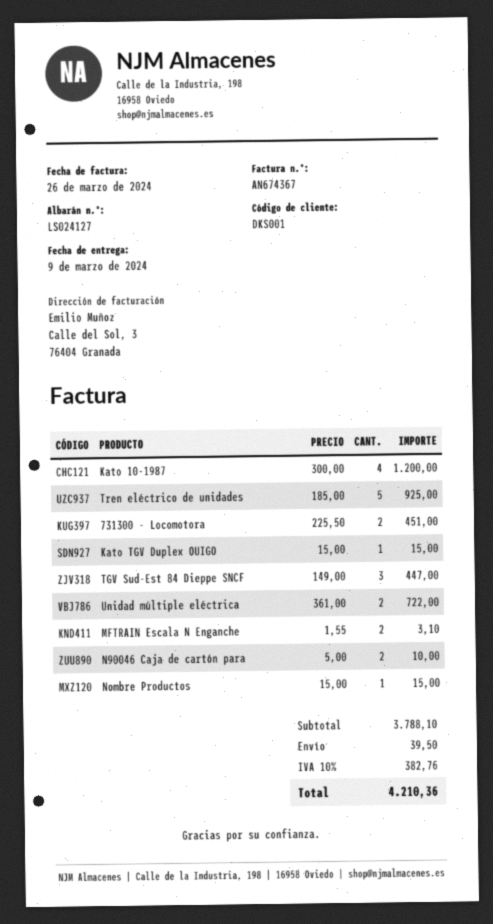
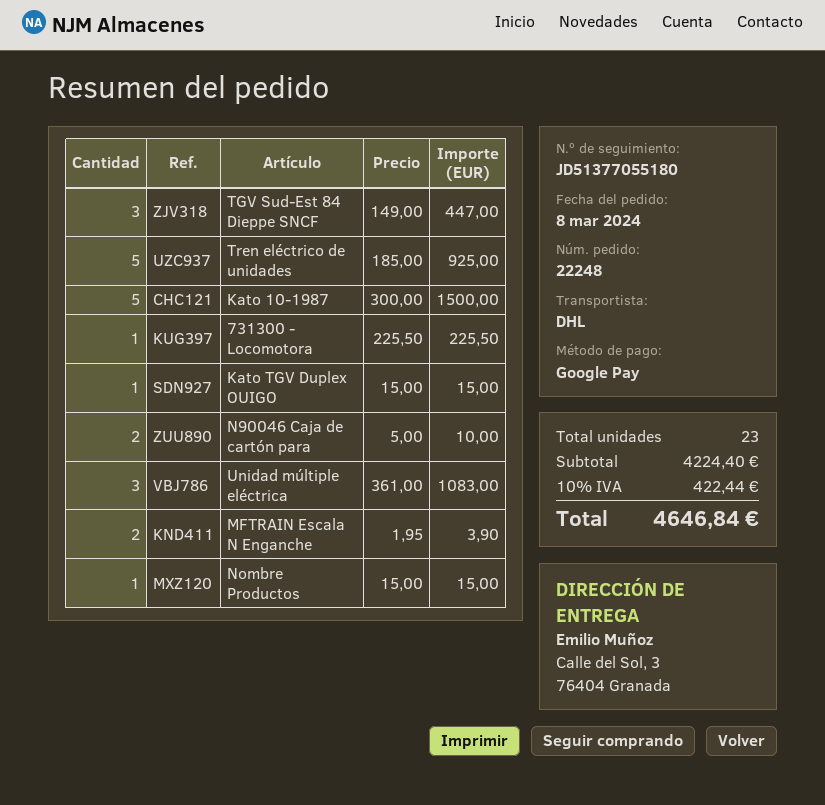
Kato 10-1987: 4 x 300.00 = 1200.00 -> 5 x 300.00 = 1500.00
731300 - Locomotora: 2 x 225.50 = 451.00 -> 1 x 225.50 = 225.50
Unidad múltiple eléctrica: 2 x 361.00 = 722.00 -> 3 x 361.00 = 1083.00
MFTRAIN Escala N Enganche: 2 x 1.55 = 3.10 -> 2 x 1.95 = 3.90
subtotal: 3788.10 -> 4224.40
shipping: 39.50 -> none
tax: 10% = 382.76 -> 10% = 422.44
total: 4210.36 -> 4646.84

